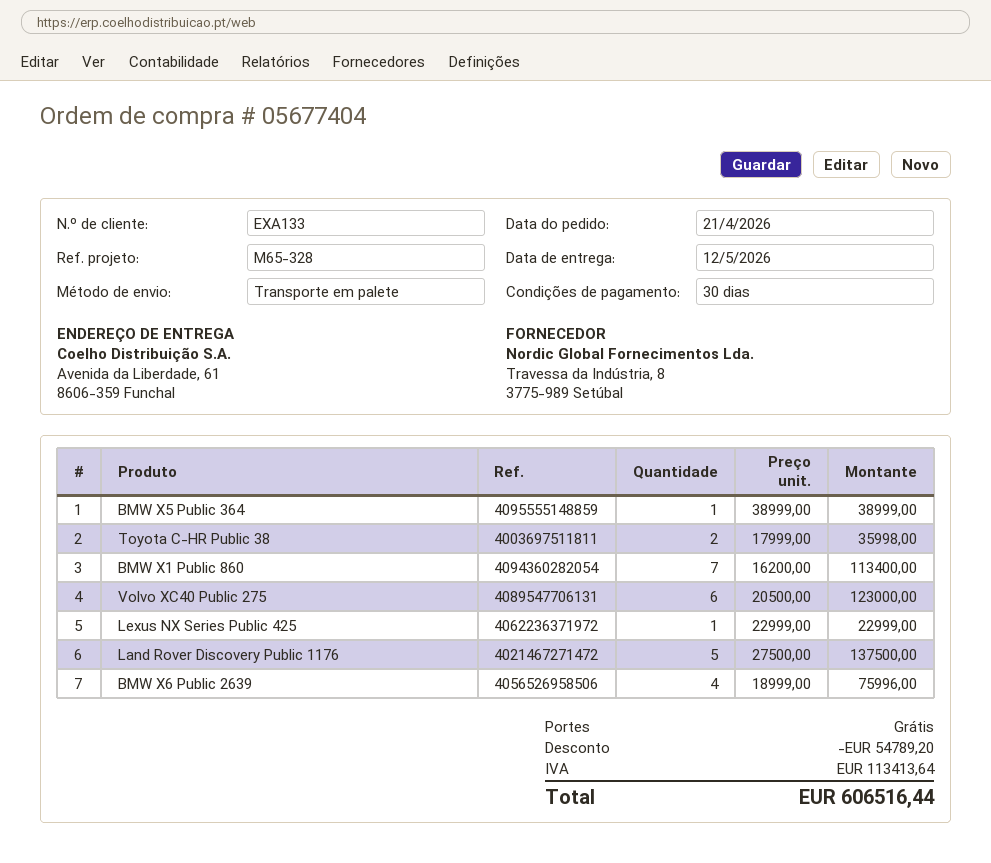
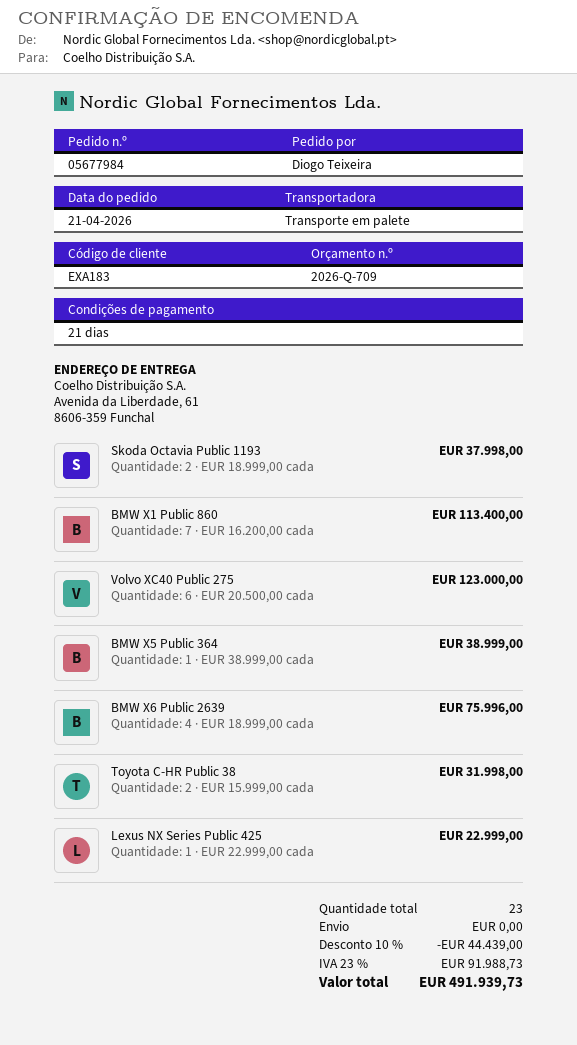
order number: 05677404 -> 05677984
payment terms: 30 days -> 21 days
customer number: EXA133 -> EXA183
Toyota C-HR Public 38: 2 x 17999.00 = 35998.00 -> 2 x 15999.00 = 31998.00
Land Rover Discovery Public 1176: 5 x 27500.00 = 137500.00 -> none
Skoda Octavia Public 1193: none -> 2 x 18999.00 = 37998.00
discount: 54789.20 -> 44439.00
tax: 113413.64 -> 91988.73
total: 606516.44 -> 491939.73

